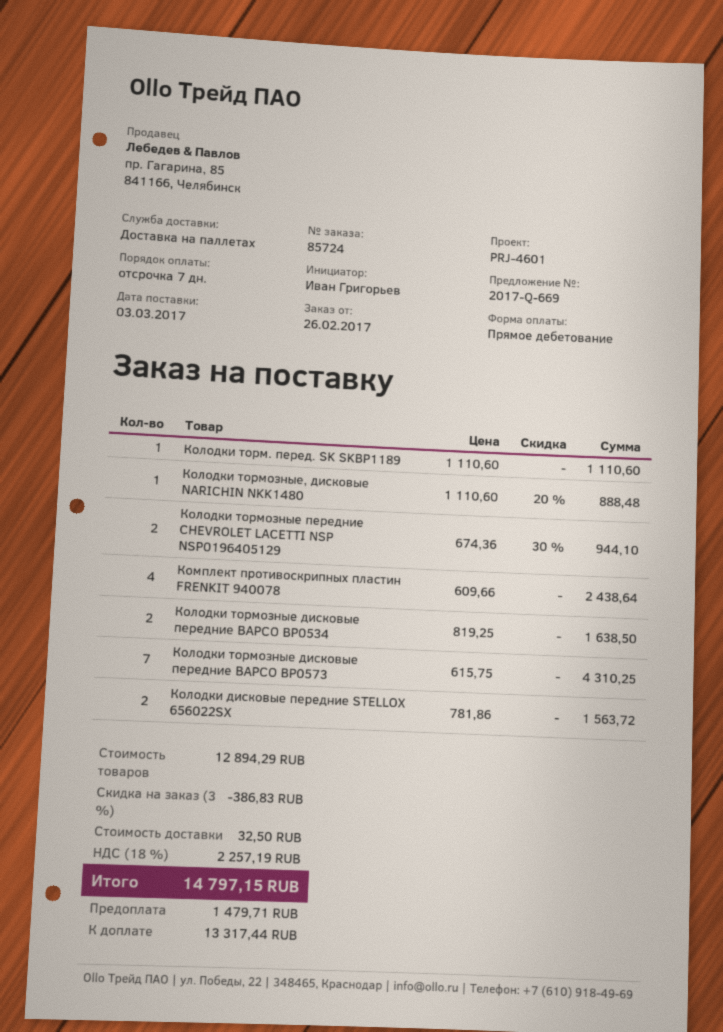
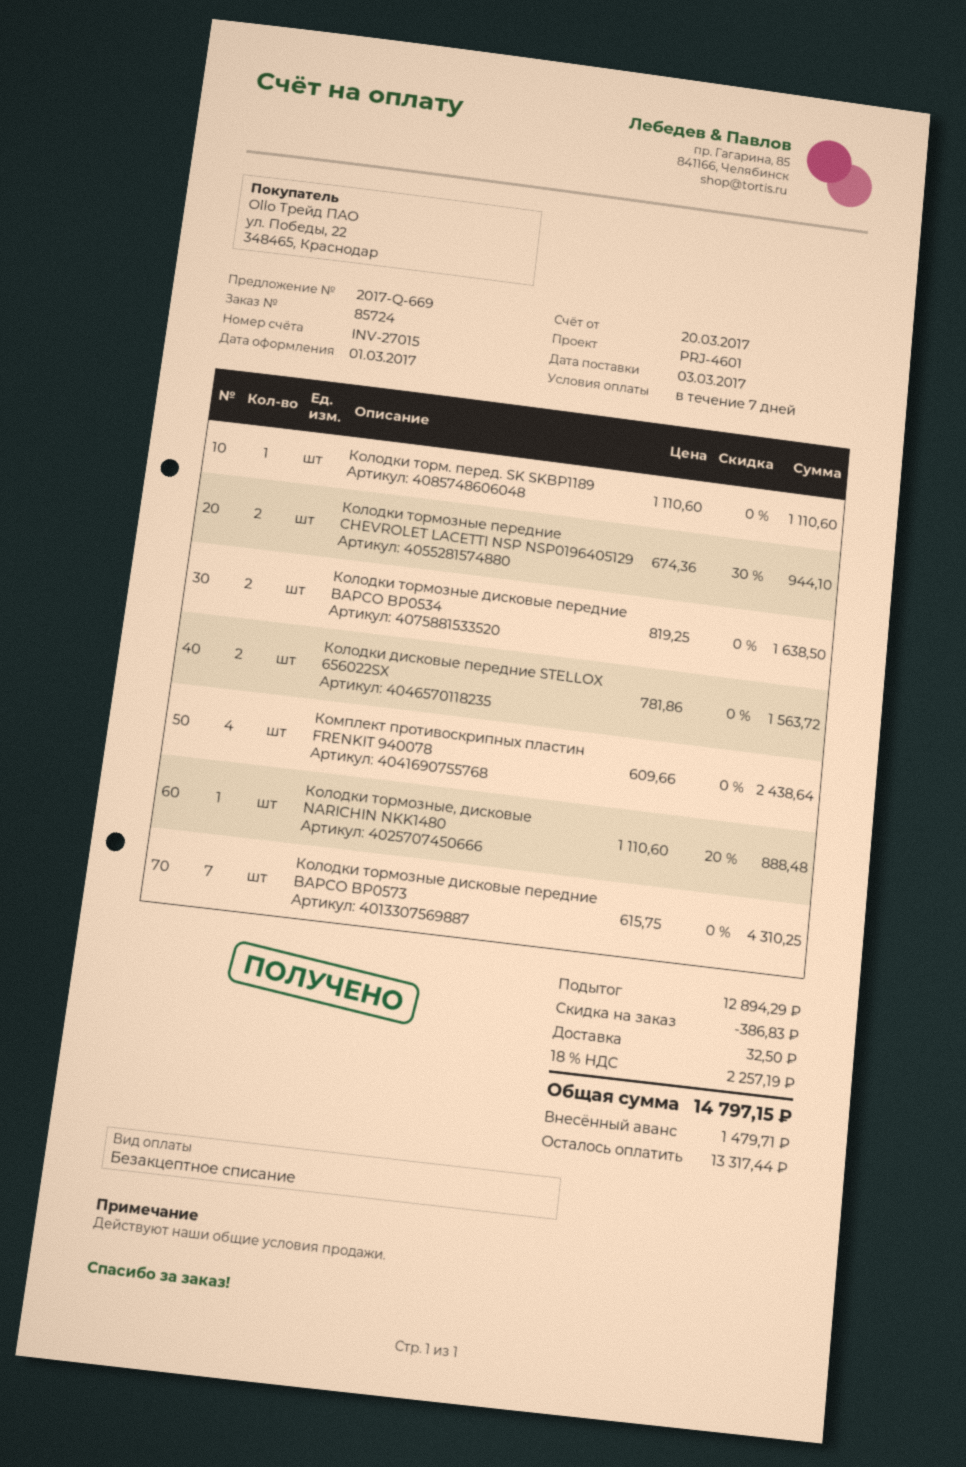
order date: 2017-02-26 -> 2017-03-01

